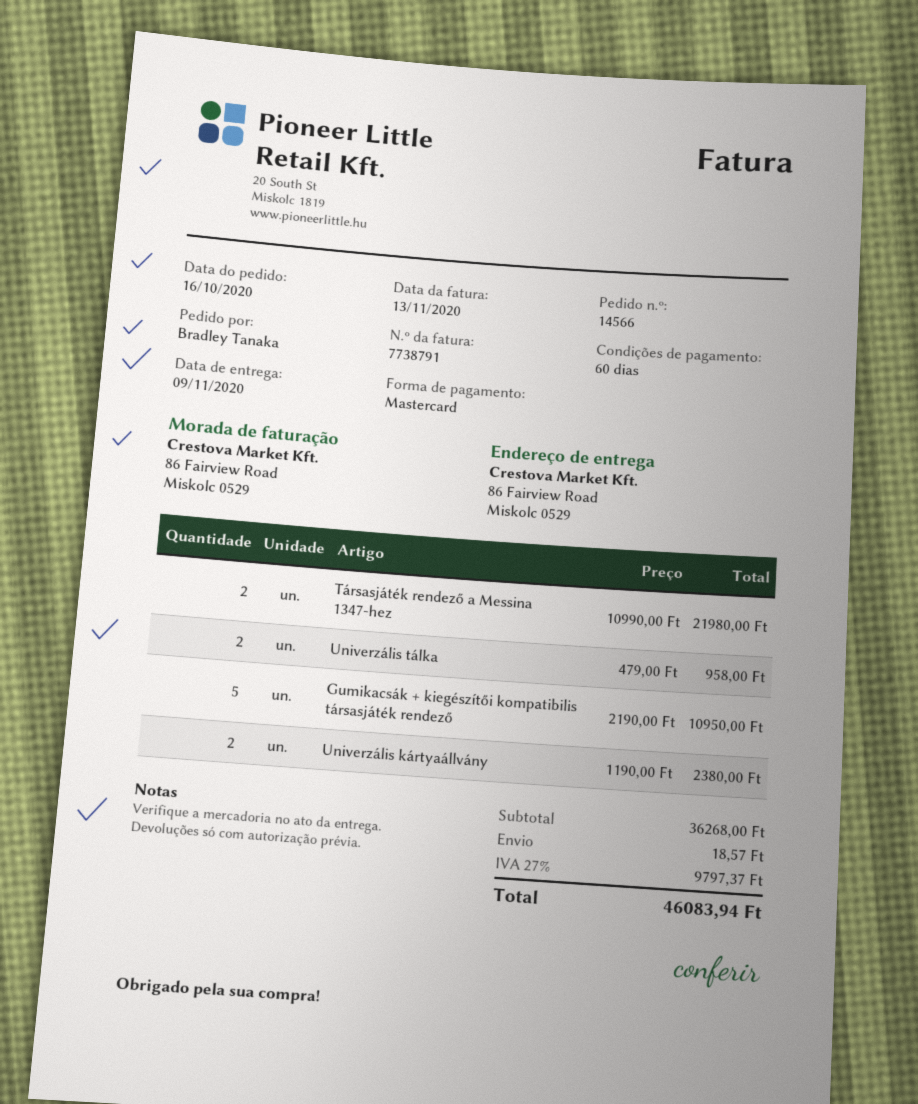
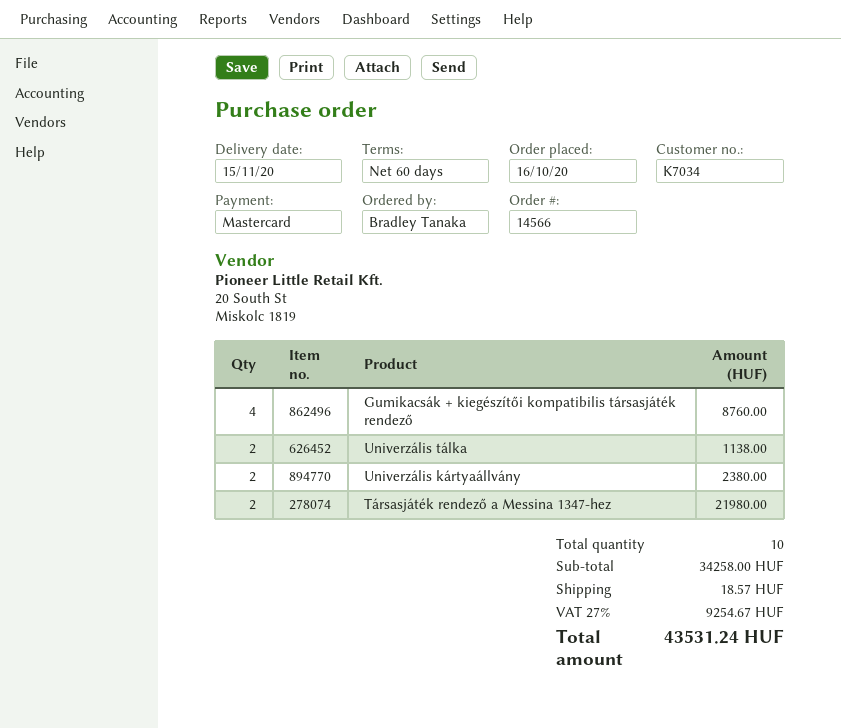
delivery date: 2020-11-09 -> 2020-11-15
Univerzális tálka: 2 for 958.00 -> 2 for 1138.00
Gumikacsák + kiegészítői kompatibilis társasjáték rendező: 5 for 10950.00 -> 4 for 8760.00
subtotal: 36268.00 -> 34258.00
tax: 27% = 9797.37 -> 27% = 9254.67
total: 46083.94 -> 43531.24

